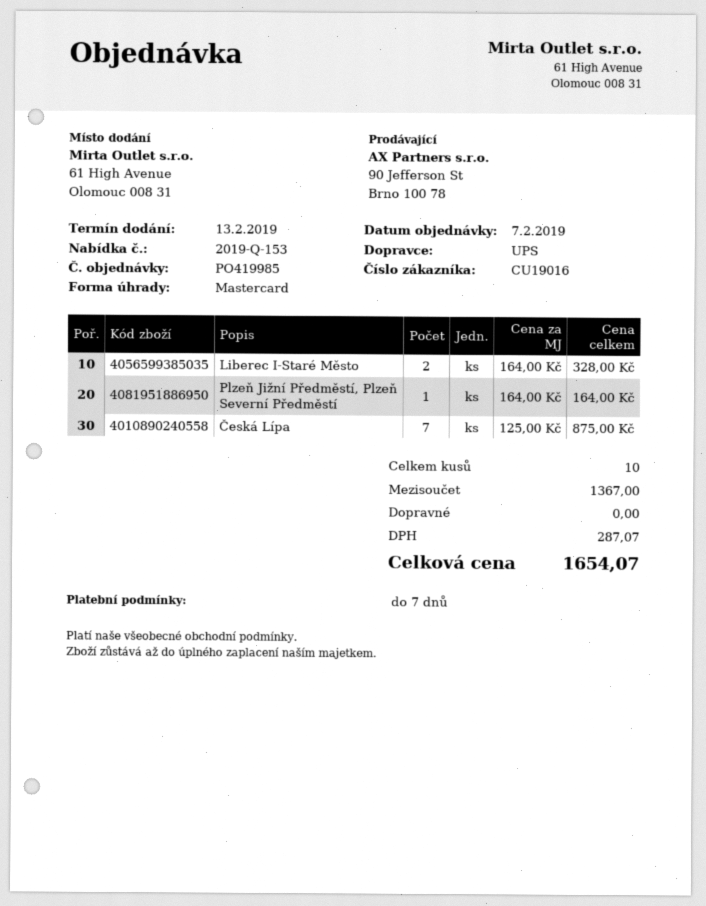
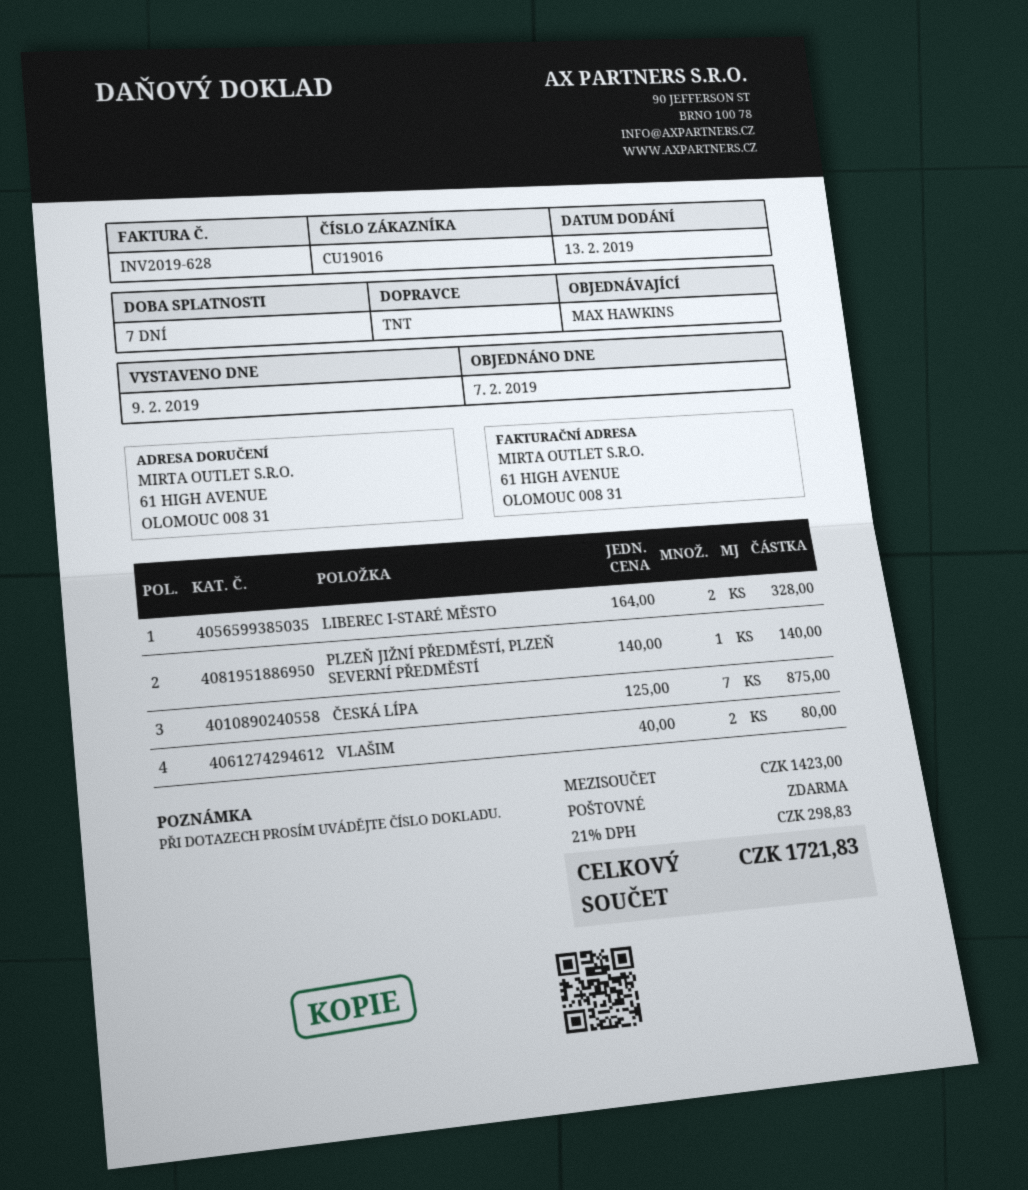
shipping method: UPS -> TNT
Plzeň Jižní Předměstí, Plzeň Severní Předměstí: 1 x 164.00 = 164.00 -> 1 x 140.00 = 140.00
VLAŠIM: none -> 2 x 40.00 = 80.00
subtotal: 1367.00 -> 1423.00
tax: 287.07 -> 298.83
total: 1654.07 -> 1721.83

